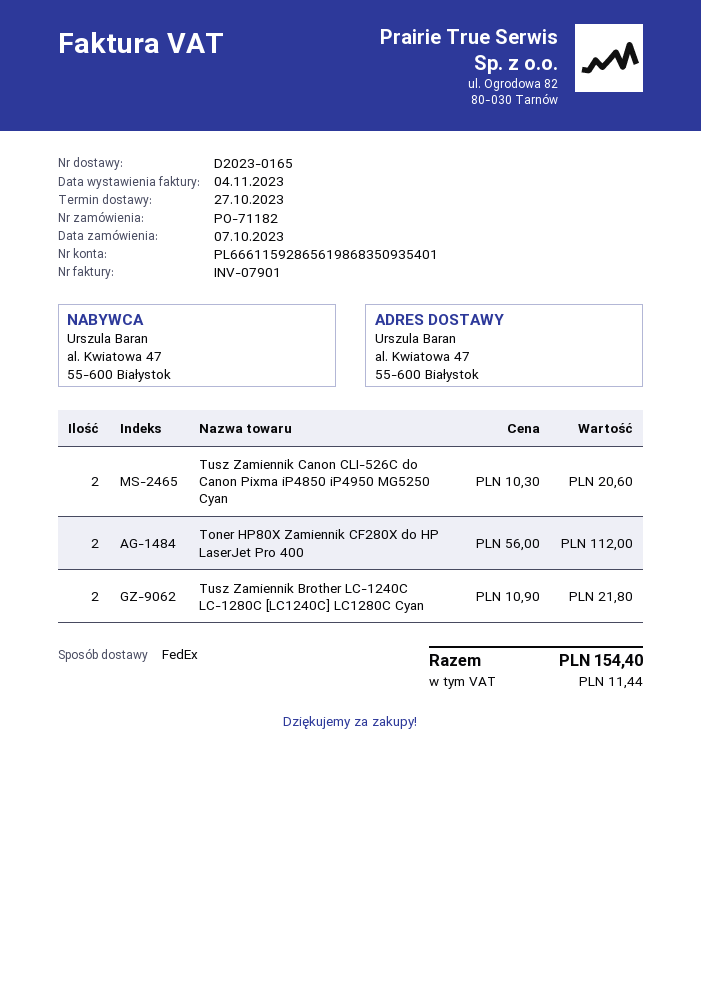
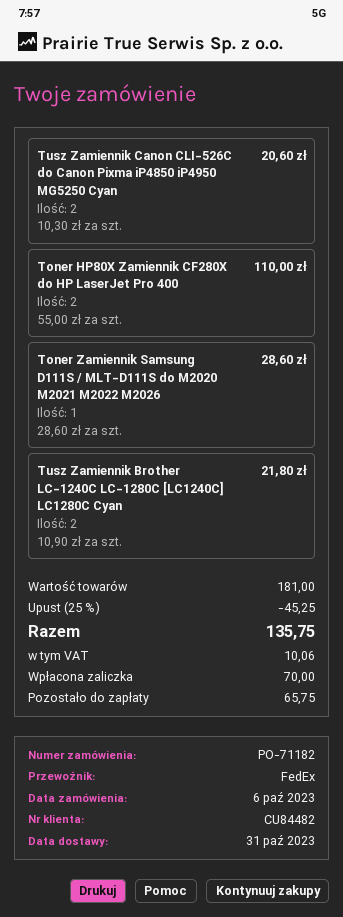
order date: 2023-10-07 -> 2023-10-06
delivery date: 2023-10-27 -> 2023-10-31
Toner HP80X Zamiennik CF280X do HP LaserJet Pro 400: 2 x 56.00 = 112.00 -> 2 x 55.00 = 110.00
Toner Zamiennik Samsung D111S / MLT-D111S do M2020 M2021 M2022 M2026: none -> 1 x 28.60 = 28.60
discount: none -> 25% = 45.25
tax: 11.44 -> 10.06
total: 154.40 -> 135.75

